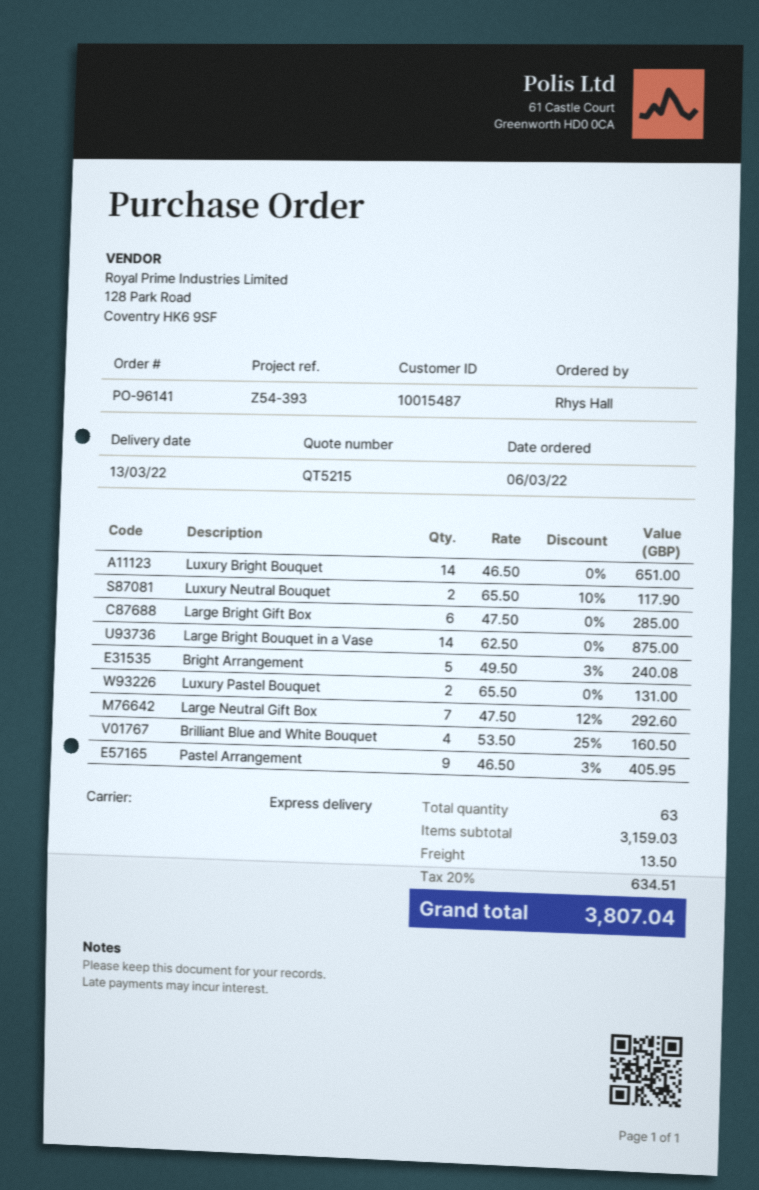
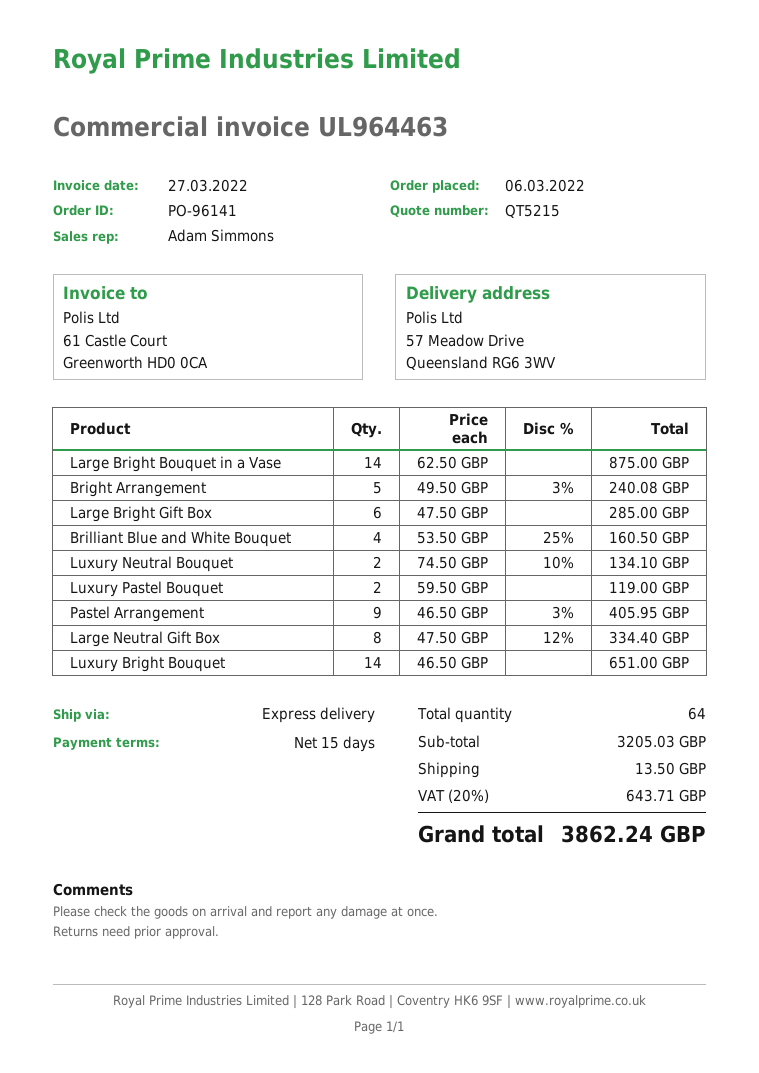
Luxury Neutral Bouquet: 2 x 65.50 - 10% = 117.90 -> 2 x 74.50 - 10% = 134.10
Luxury Pastel Bouquet: 2 x 65.50 = 131.00 -> 2 x 59.50 = 119.00
Large Neutral Gift Box: 7 x 47.50 - 12% = 292.60 -> 8 x 47.50 - 12% = 334.40
total quantity: 63 -> 64
subtotal: 3159.03 -> 3205.03
tax: 20% = 634.51 -> 20% = 643.71
total: 3807.04 -> 3862.24

